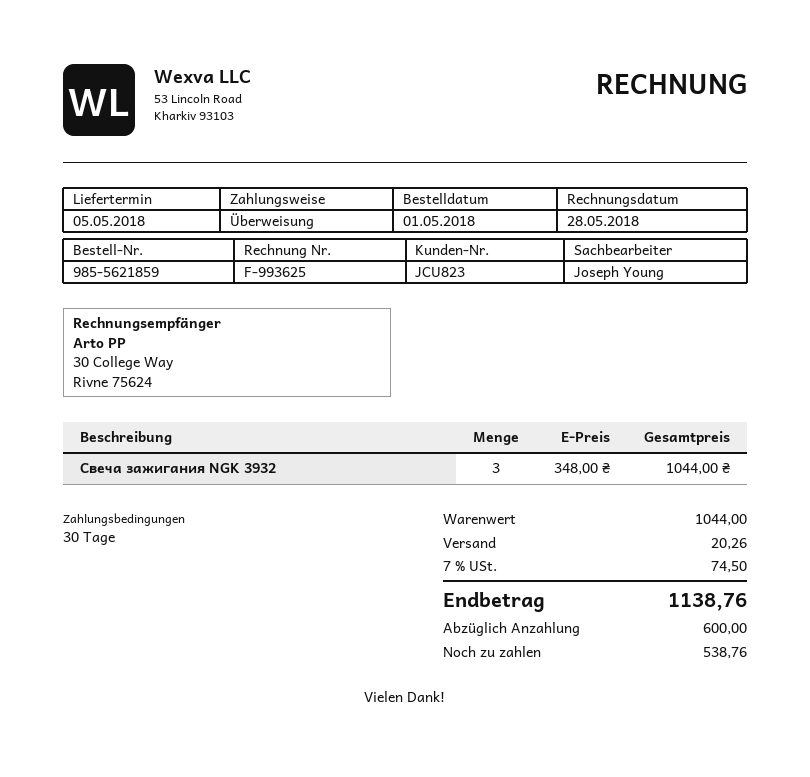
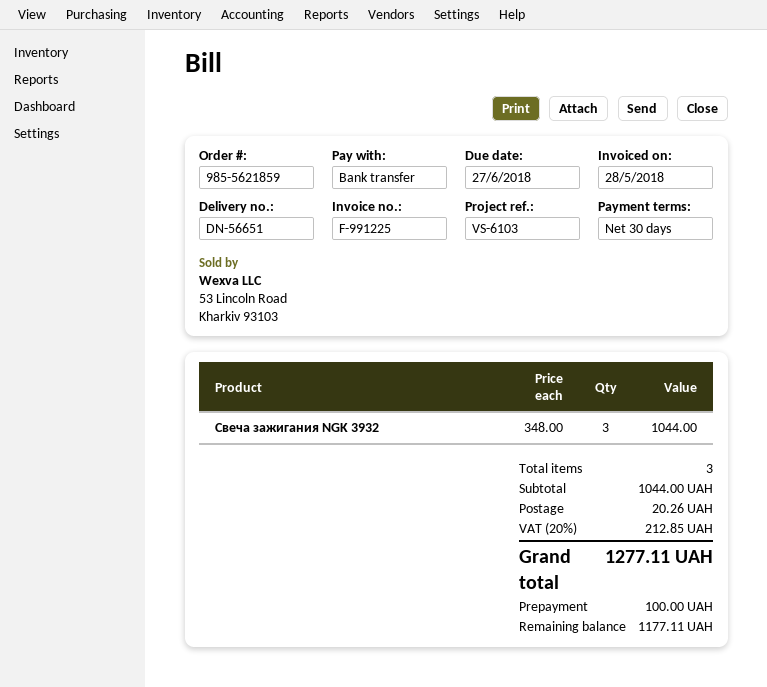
invoice number: F-993625 -> F-991225
tax: 7% = 74.50 -> 20% = 212.85
total: 1138.76 -> 1277.11
deposit: 600.00 -> 100.00
balance: 538.76 -> 1177.11

